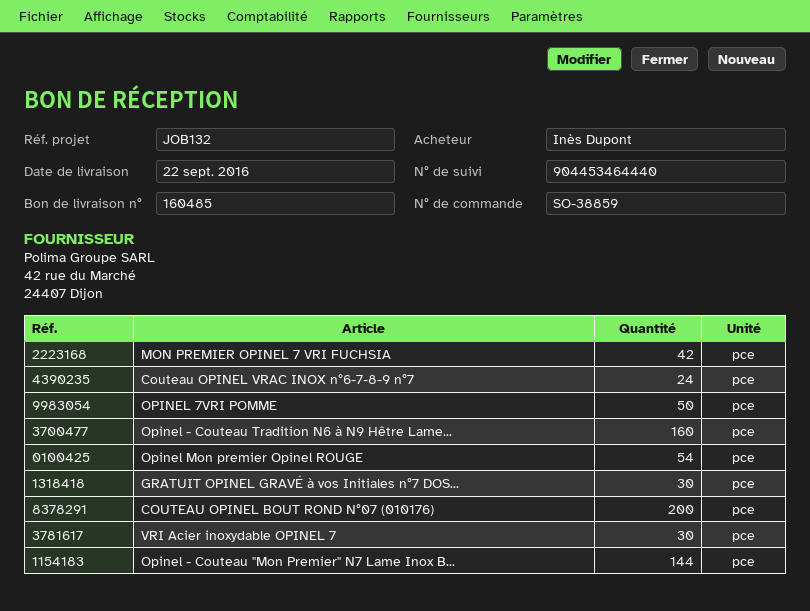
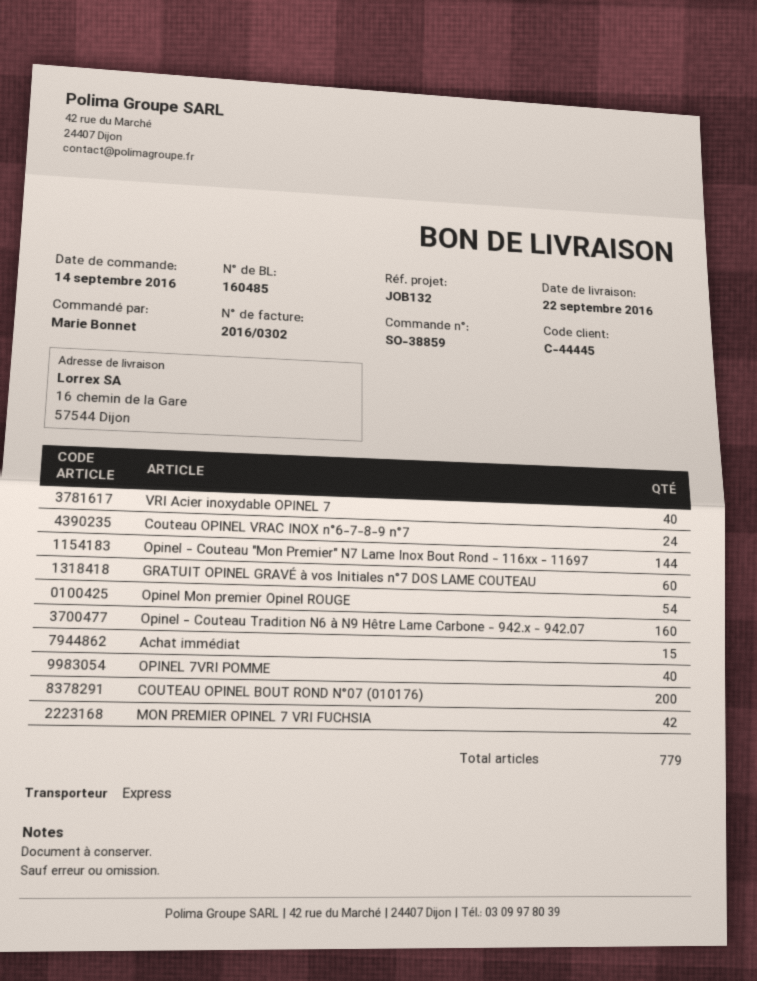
ordered by: Inès Dupont -> Marie Bonnet
OPINEL 7VRI POMME: 50 -> 40
GRATUIT OPINEL GRAVÉ à vos Initiales n°7 DOS...: 30 -> 60
VRI Acier inoxydable OPINEL 7: 30 -> 40
Achat immédiat: none -> 15

